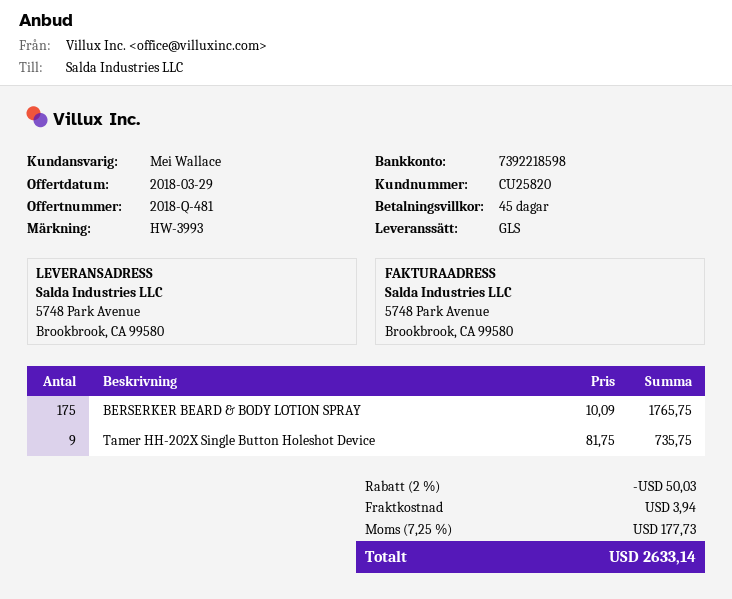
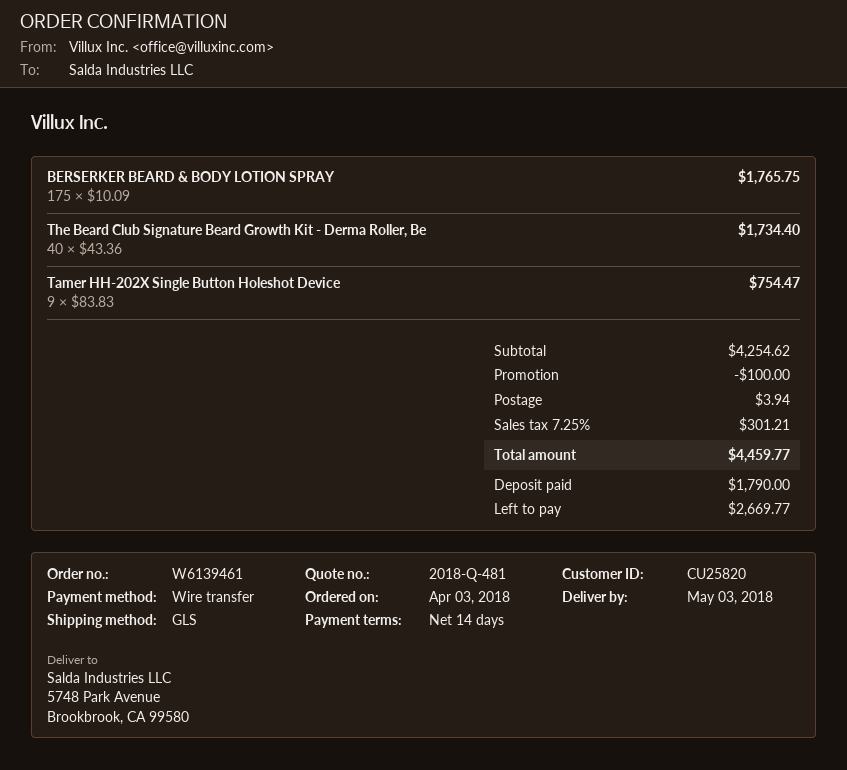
payment terms: 45 days -> 14 days
Tamer HH-202X Single Button Holeshot Device: 9 x 81.75 = 735.75 -> 9 x 83.83 = 754.47
The Beard Club Signature Beard Growth Kit - Derma Roller, Be: none -> 40 x 43.36 = 1734.40
discount: 50.03 -> 100.00
tax: 7.25% = 177.73 -> 7.25% = 301.21
total: 2633.14 -> 4459.77

